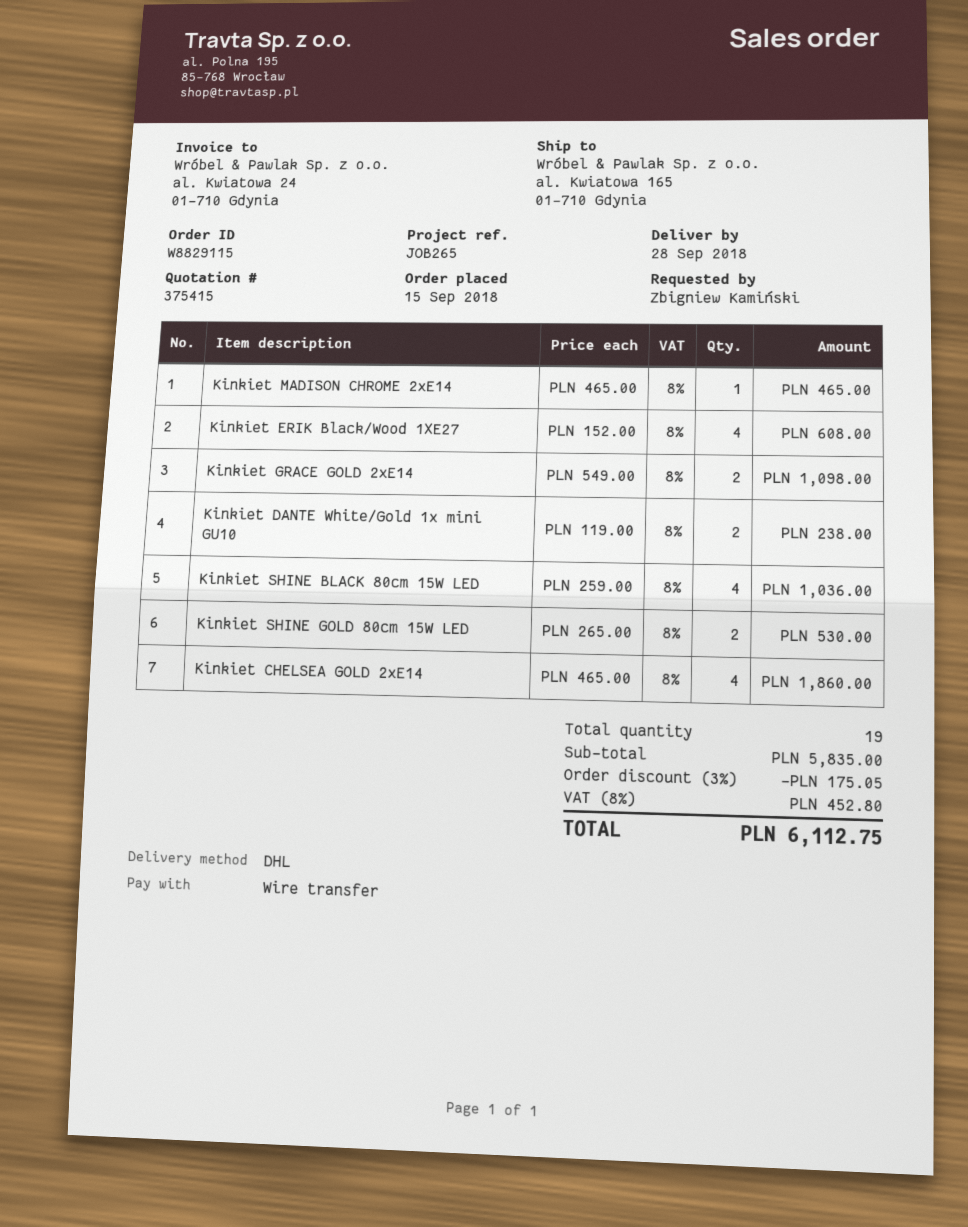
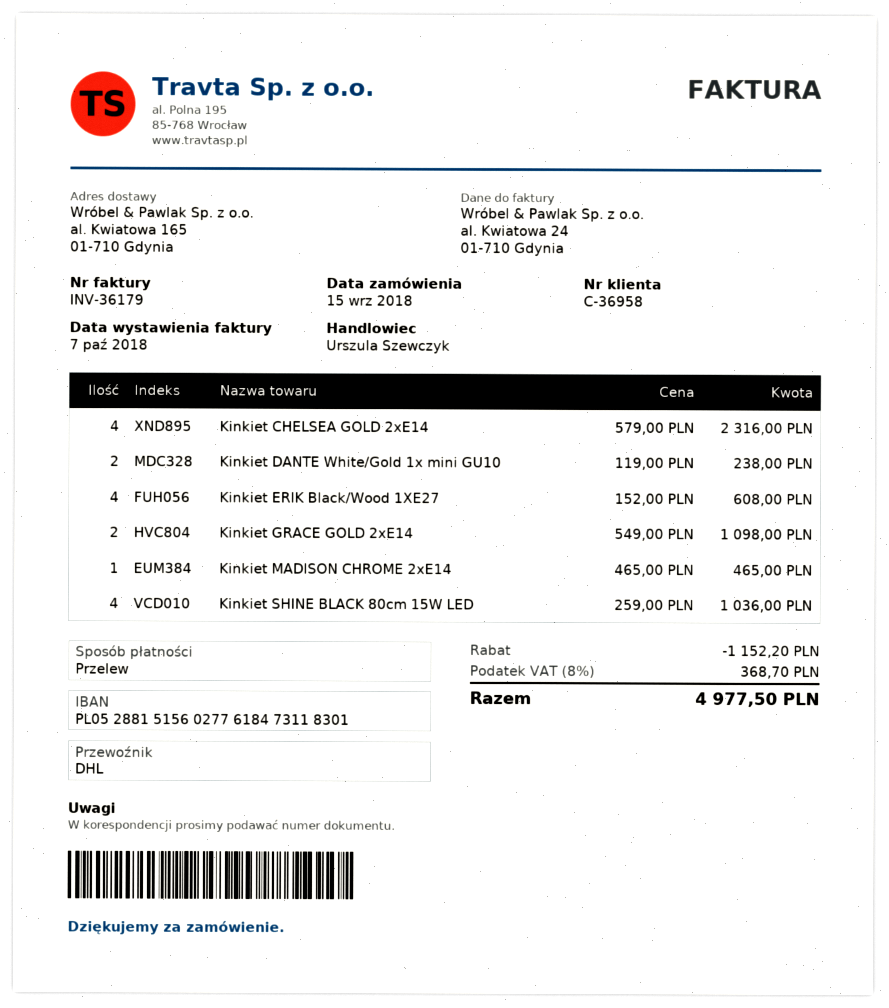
Kinkiet SHINE GOLD 80cm 15W LED: 2 x 265.00 = 530.00 -> none
Kinkiet CHELSEA GOLD 2xE14: 4 x 465.00 = 1860.00 -> 4 x 579.00 = 2316.00
discount: 175.05 -> 1152.20
tax: 8% = 452.80 -> 8% = 368.70
total: 6112.75 -> 4977.50

